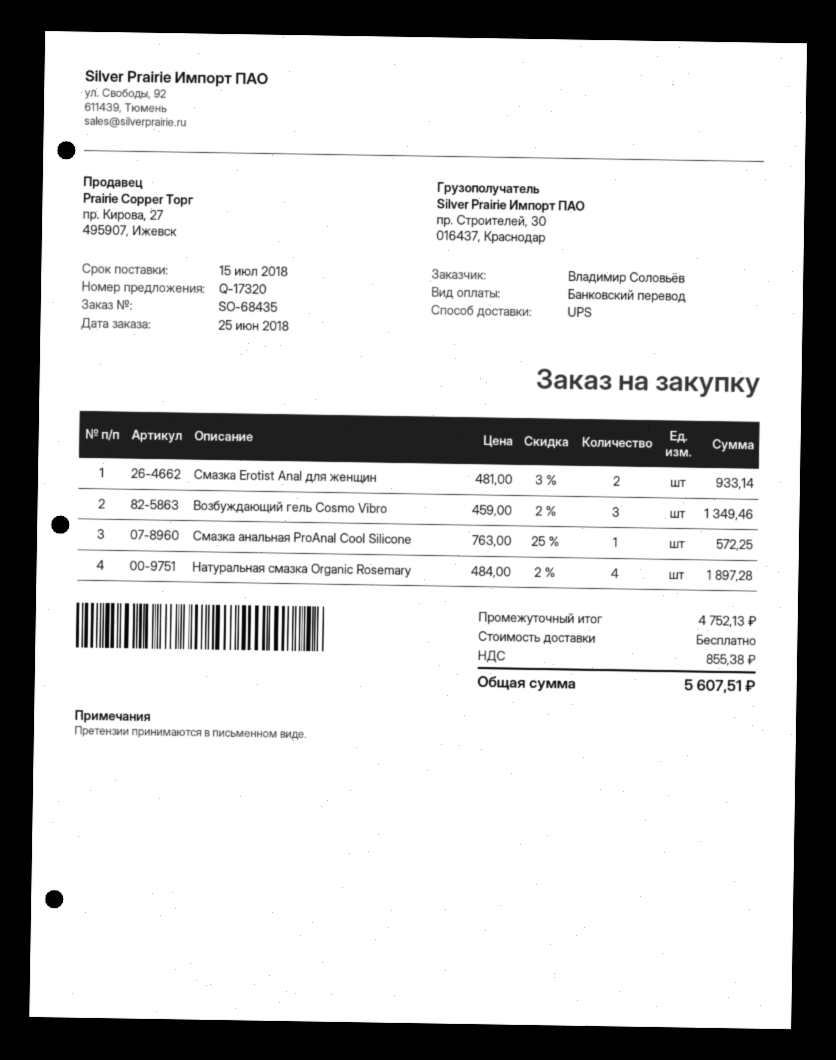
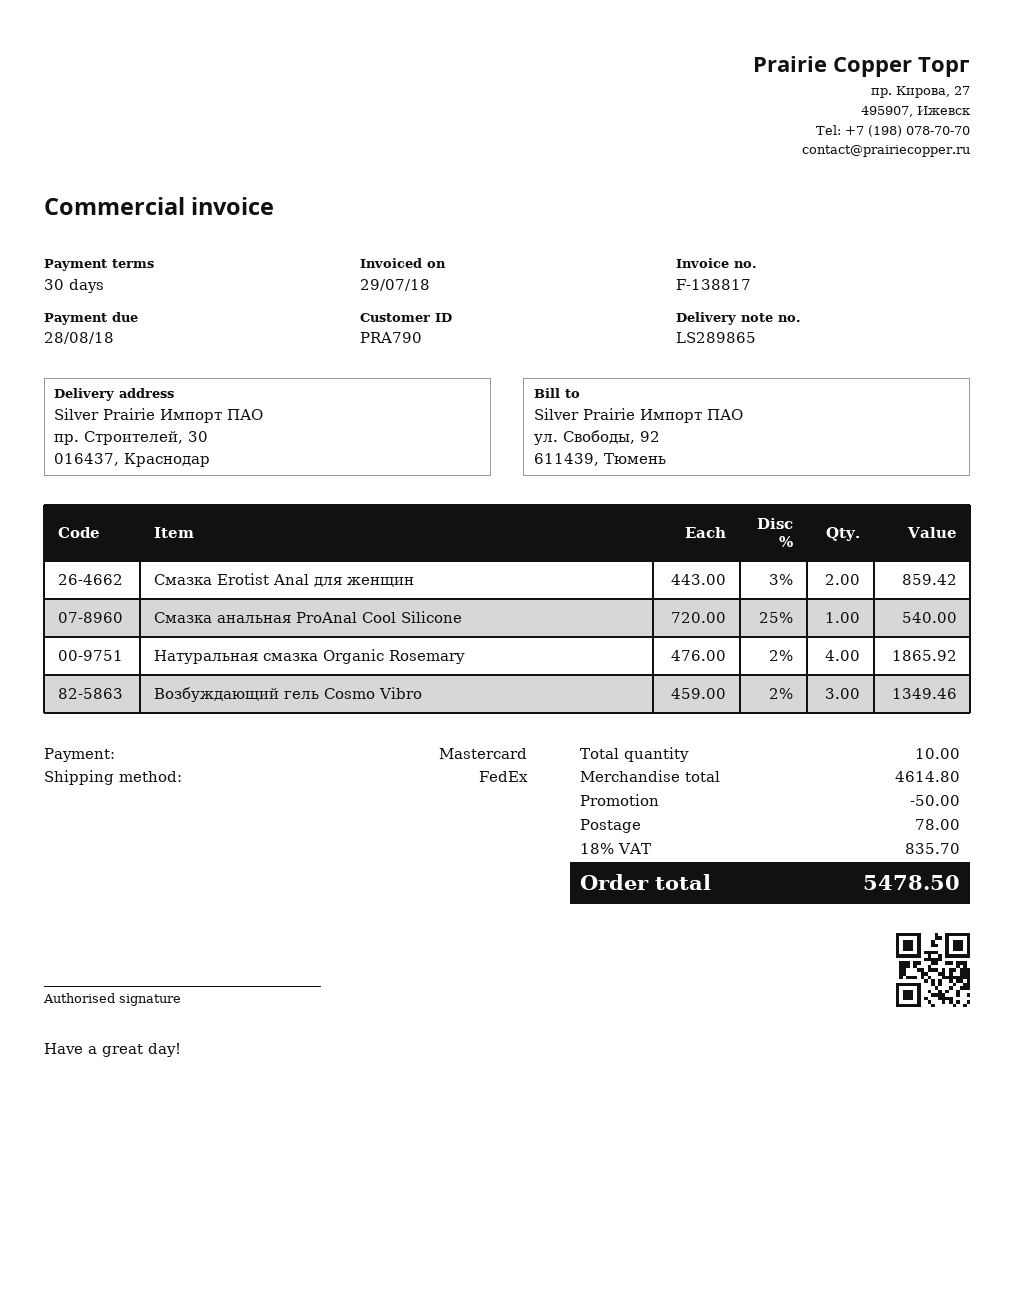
payment method: bank transfer -> Mastercard
shipping method: UPS -> FedEx
Смазка Erotist Anal для женщин: 2 x 481.00 - 3% = 933.14 -> 2 x 443.00 - 3% = 859.42
Смазка анальная ProAnal Cool Silicone: 1 x 763.00 - 25% = 572.25 -> 1 x 720.00 - 25% = 540.00
Натуральная смазка Organic Rosemary: 4 x 484.00 - 2% = 1897.28 -> 4 x 476.00 - 2% = 1865.92
subtotal: 4752.13 -> 4614.80
discount: none -> 50.00
shipping: 0.00 -> 78.00
tax: 855.38 -> 835.70
total: 5607.51 -> 5478.50

